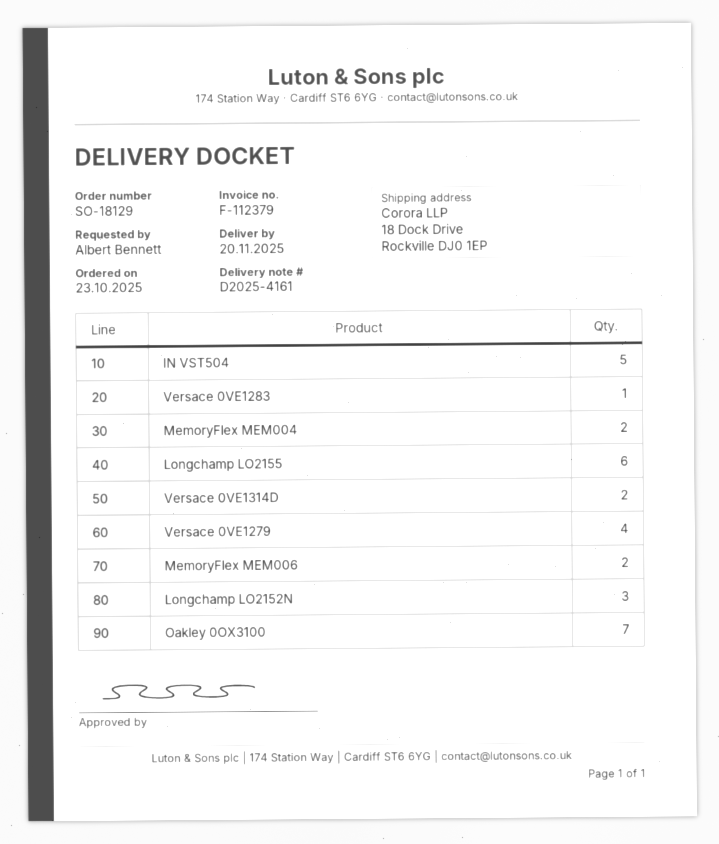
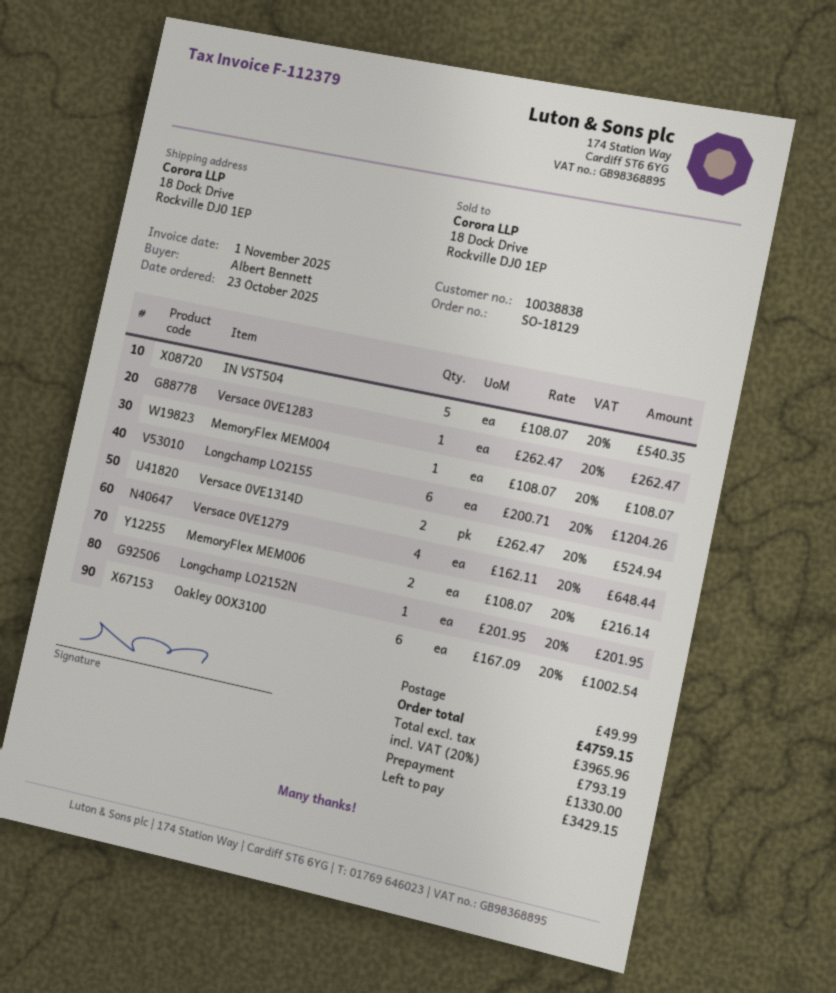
MemoryFlex MEM004: 2 -> 1
Longchamp LO2152N: 3 -> 1
Oakley 0OX3100: 7 -> 6

